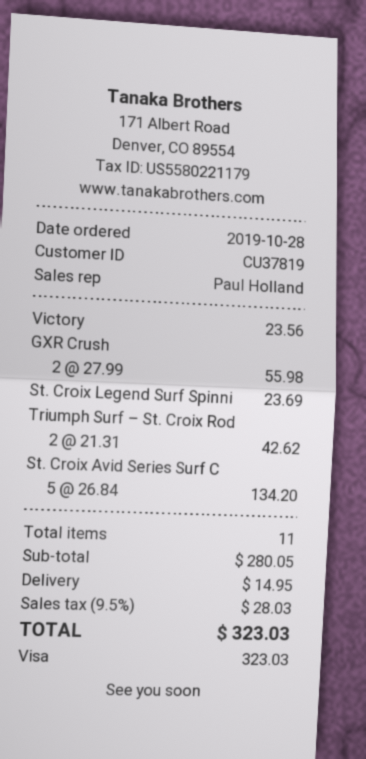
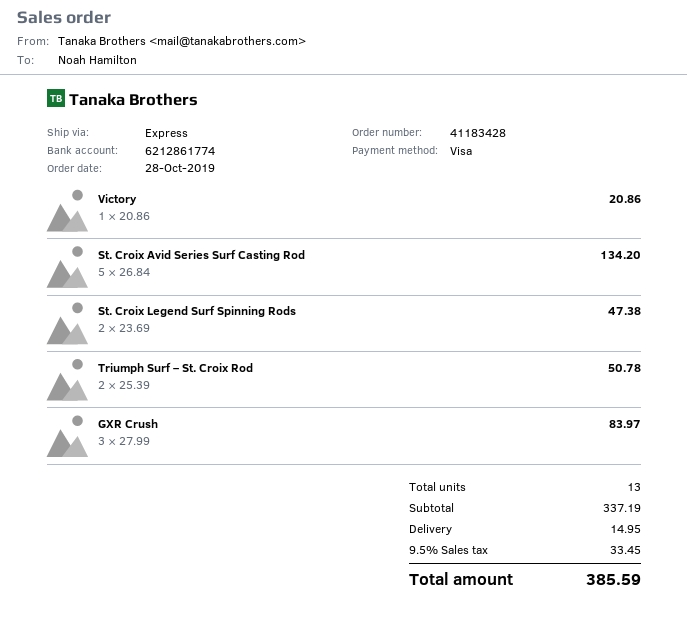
Victory: 1 x 23.56 = 23.56 -> 1 x 20.86 = 20.86
GXR Crush: 2 x 27.99 = 55.98 -> 3 x 27.99 = 83.97
St. Croix Legend Surf Spinni: 1 x 23.69 = 23.69 -> 2 x 23.69 = 47.38
Triumph Surf – St. Croix Rod: 2 x 21.31 = 42.62 -> 2 x 25.39 = 50.78
total quantity: 11 -> 13
subtotal: 280.05 -> 337.19
tax: 9.5% = 28.03 -> 9.5% = 33.45
total: 323.03 -> 385.59

